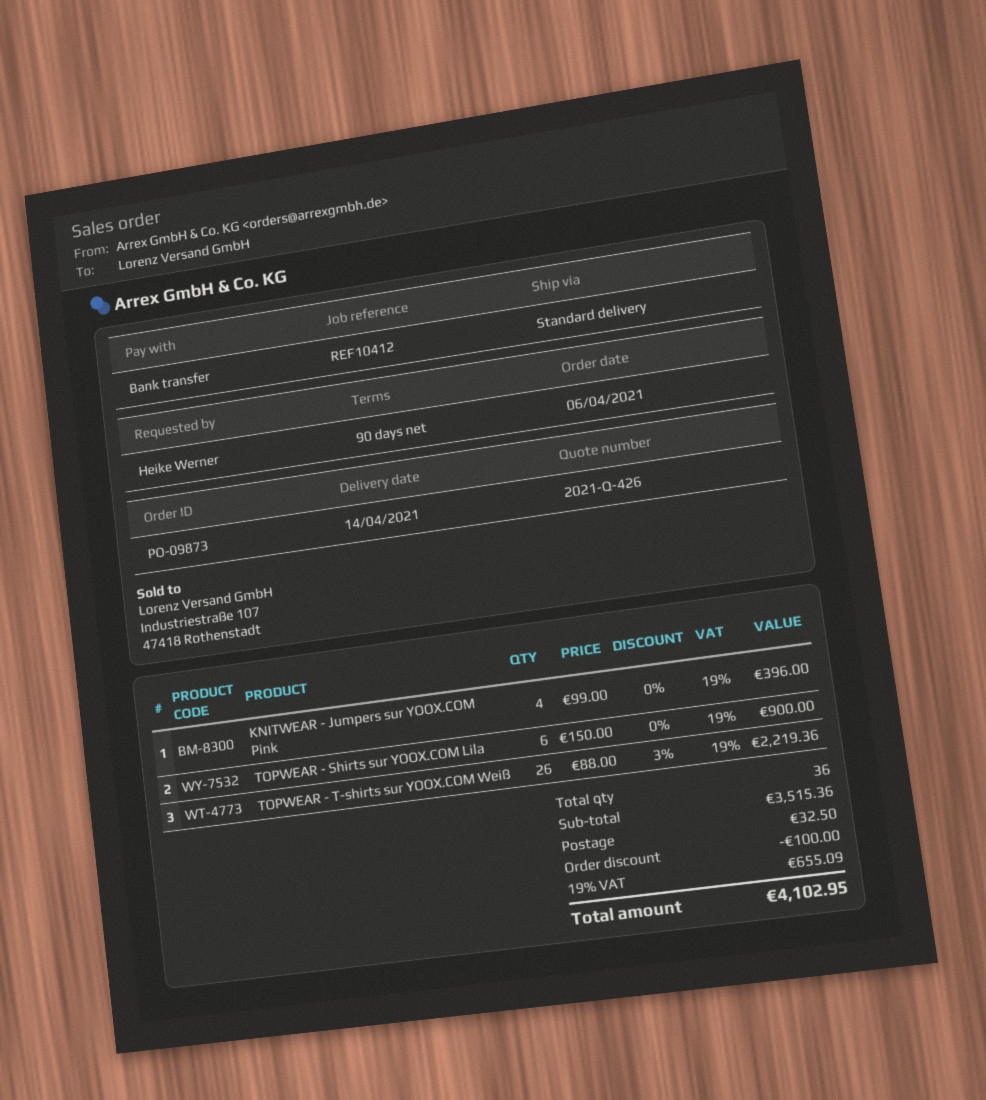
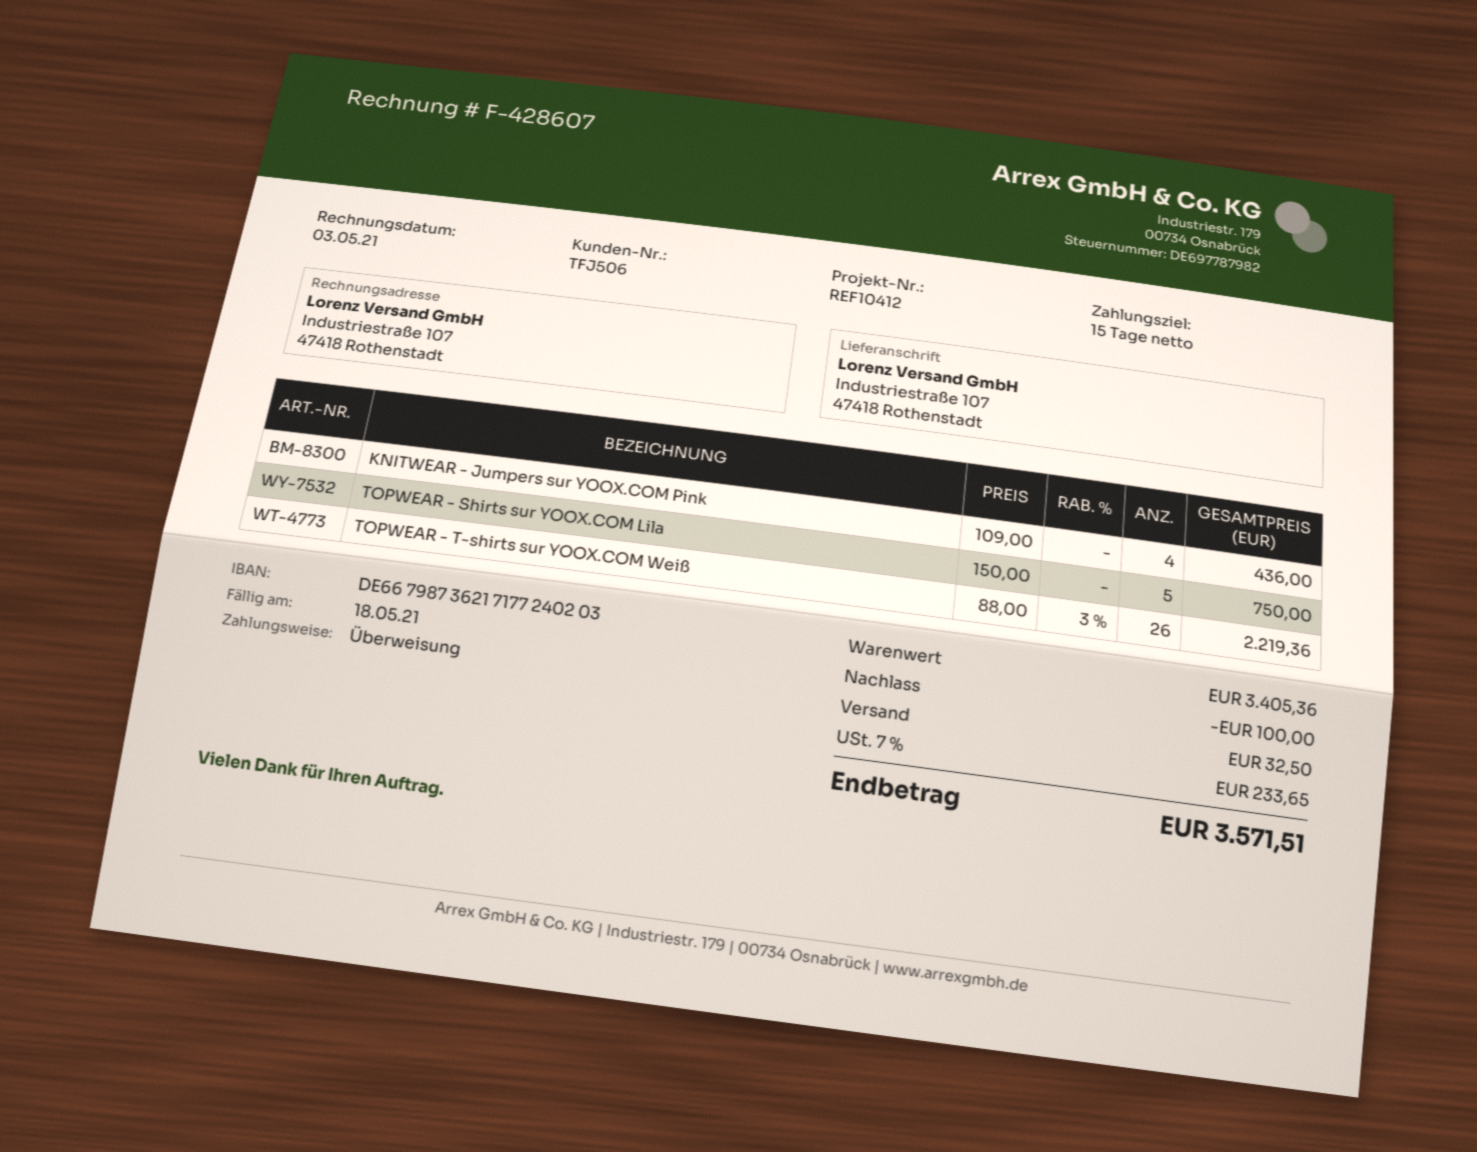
payment terms: 90 days -> 15 days
KNITWEAR - Jumpers sur YOOX.COM Pink: 4 x 99.00 = 396.00 -> 4 x 109.00 = 436.00
TOPWEAR - Shirts sur YOOX.COM Lila: 6 x 150.00 = 900.00 -> 5 x 150.00 = 750.00
subtotal: 3515.36 -> 3405.36
tax: 19% = 655.09 -> 7% = 233.65
total: 4102.95 -> 3571.51

